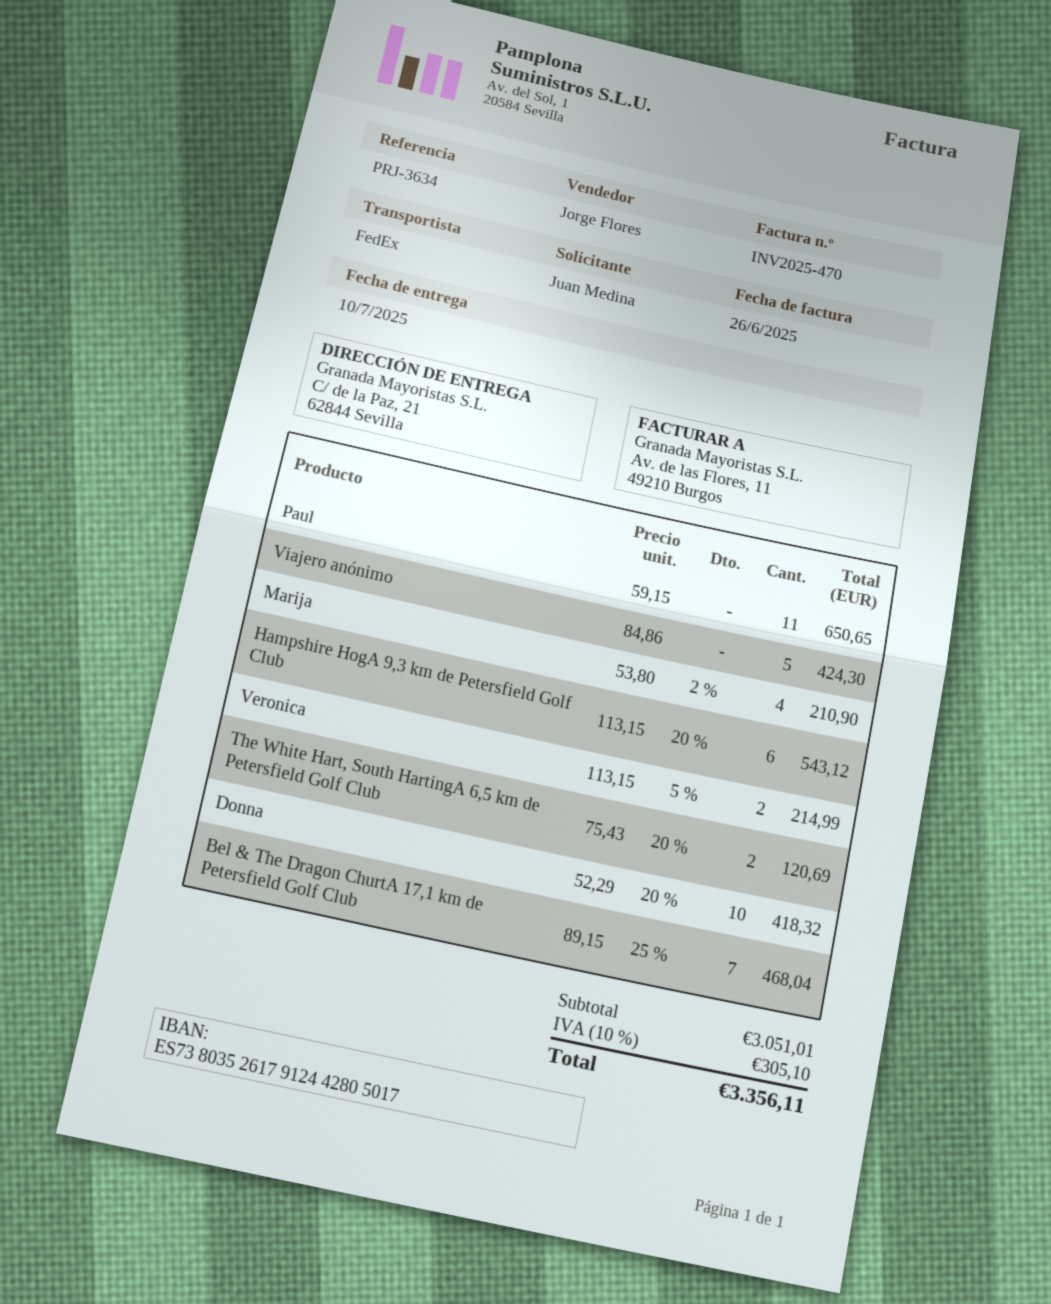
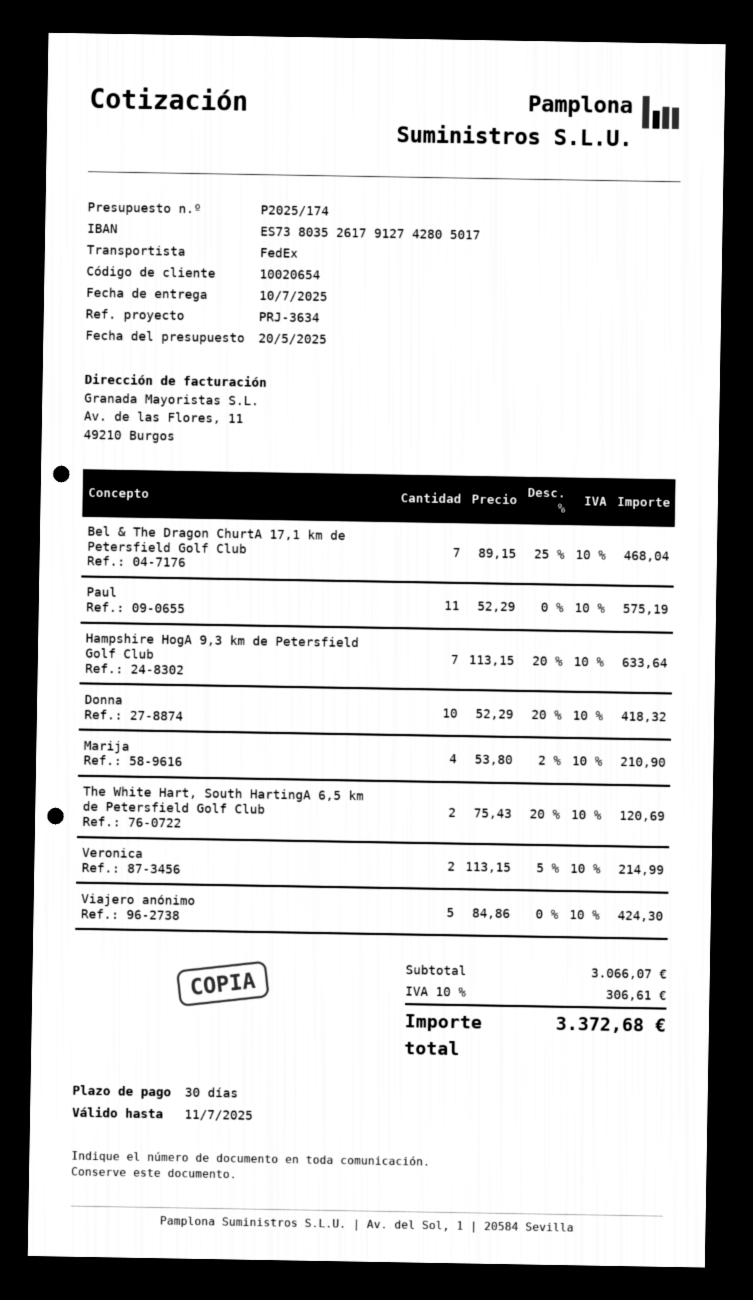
bank account: ES7380352617912442805017 -> ES7380352617912742805017
Paul: 11 x 59.15 = 650.65 -> 11 x 52.29 = 575.19
Hampshire HogA 9,3 km de Petersfield Golf Club: 6 x 113.15 - 20% = 543.12 -> 7 x 113.15 - 20% = 633.64
subtotal: 3051.01 -> 3066.07
tax: 10% = 305.10 -> 10% = 306.61
total: 3356.11 -> 3372.68

